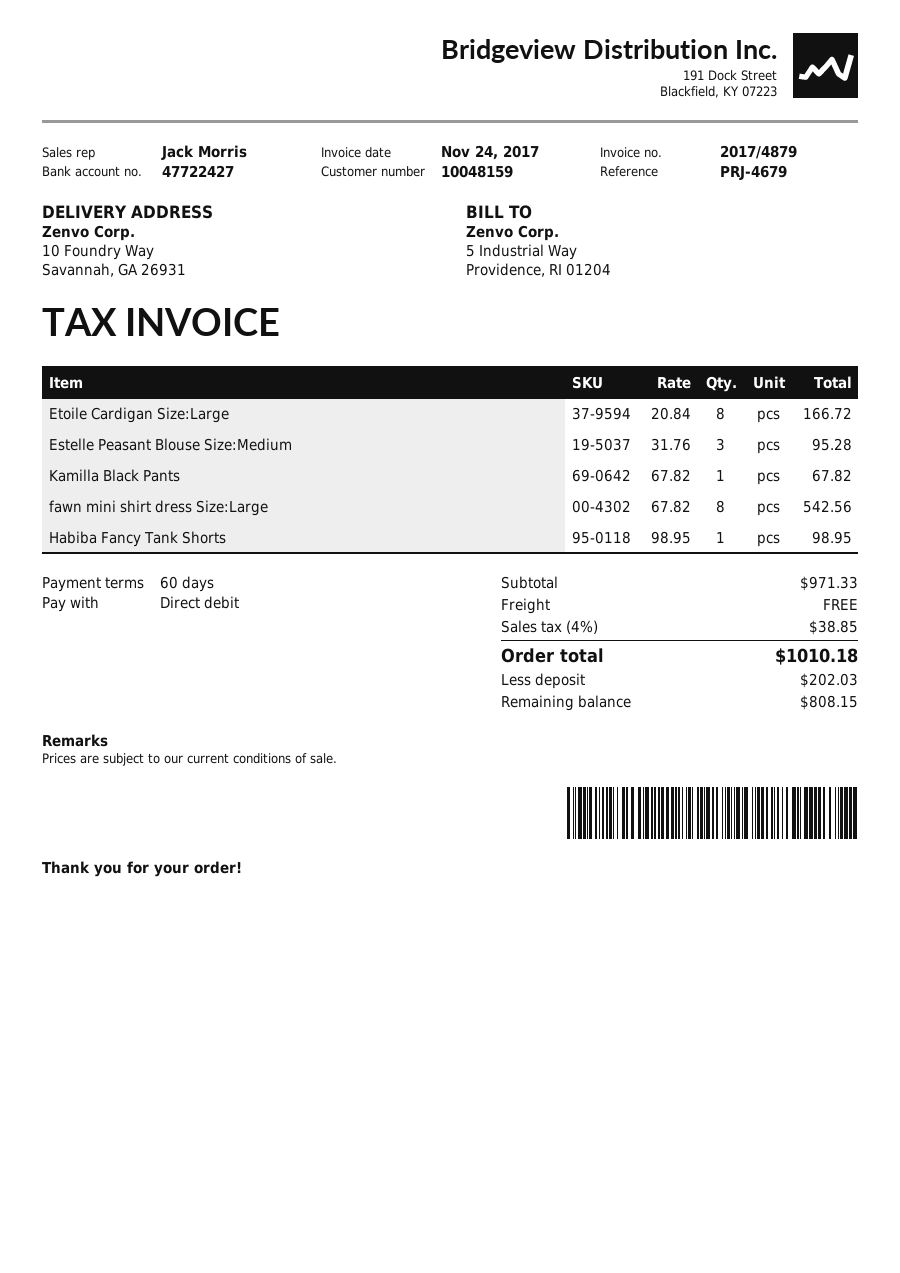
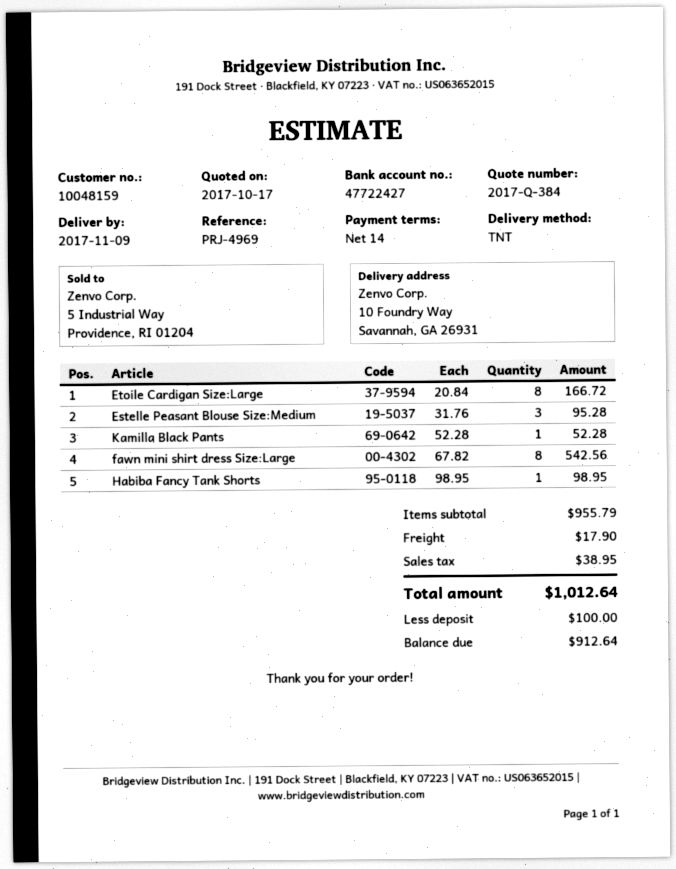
payment terms: 60 days -> 14 days
reference: PRJ-4679 -> PRJ-4969
Kamilla Black Pants: 1 x 67.82 = 67.82 -> 1 x 52.28 = 52.28
subtotal: 971.33 -> 955.79
shipping: 0.00 -> 17.90
tax: 38.85 -> 38.95
total: 1010.18 -> 1012.64
deposit: 202.03 -> 100.00
balance: 808.15 -> 912.64

